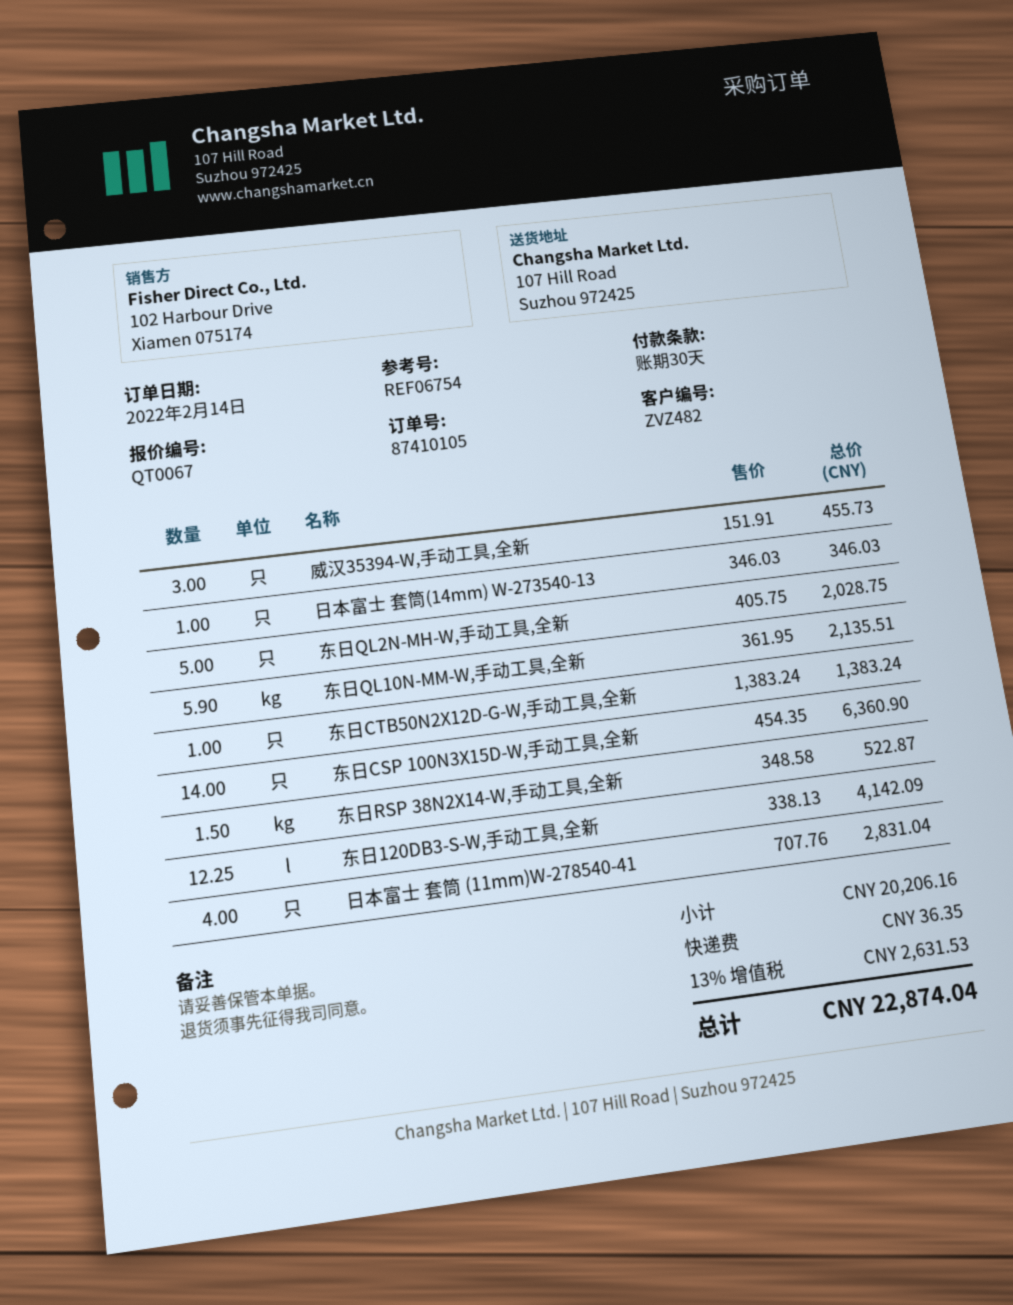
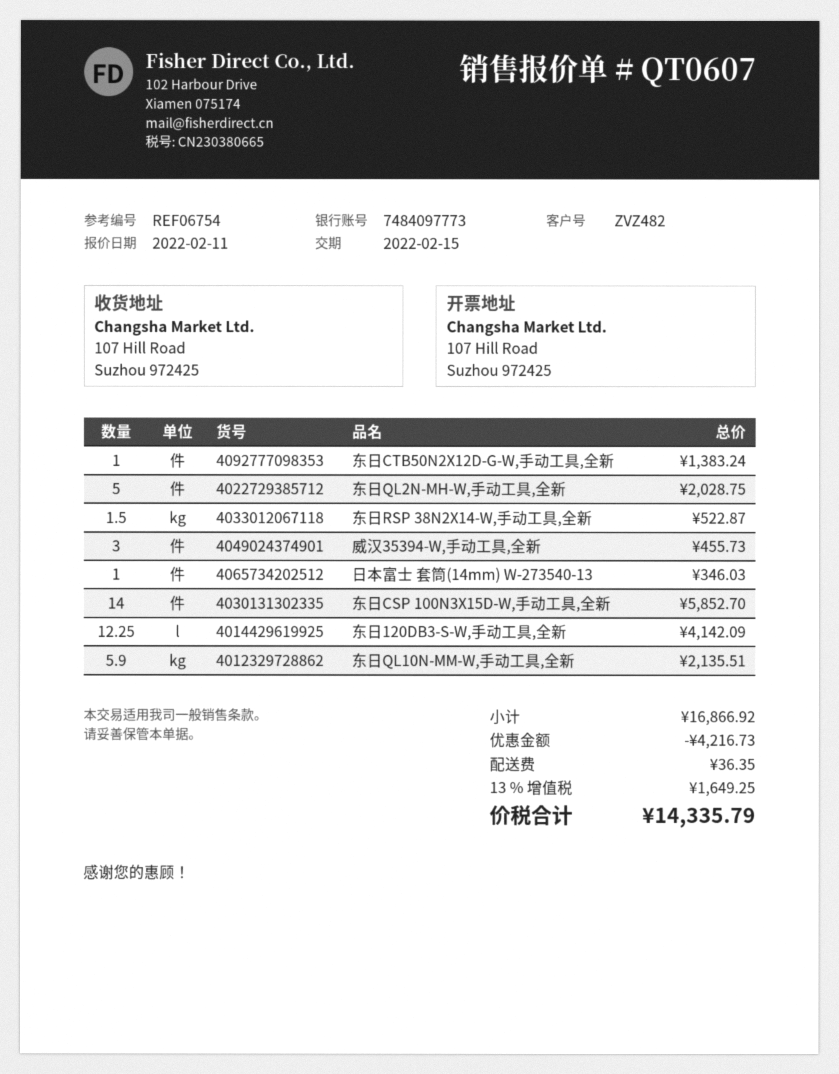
quote number: QT0067 -> QT0607
东日CSP 100N3X15D-W,手动工具,全新: 14 for 6360.90 -> 14 for 5852.70
日本富士 套筒 (11mm)W-278540-41: 4 for 2831.04 -> none
subtotal: 20206.16 -> 16866.92
discount: none -> 4216.73
tax: 13% = 2631.53 -> 13% = 1649.25
total: 22874.04 -> 14335.79

